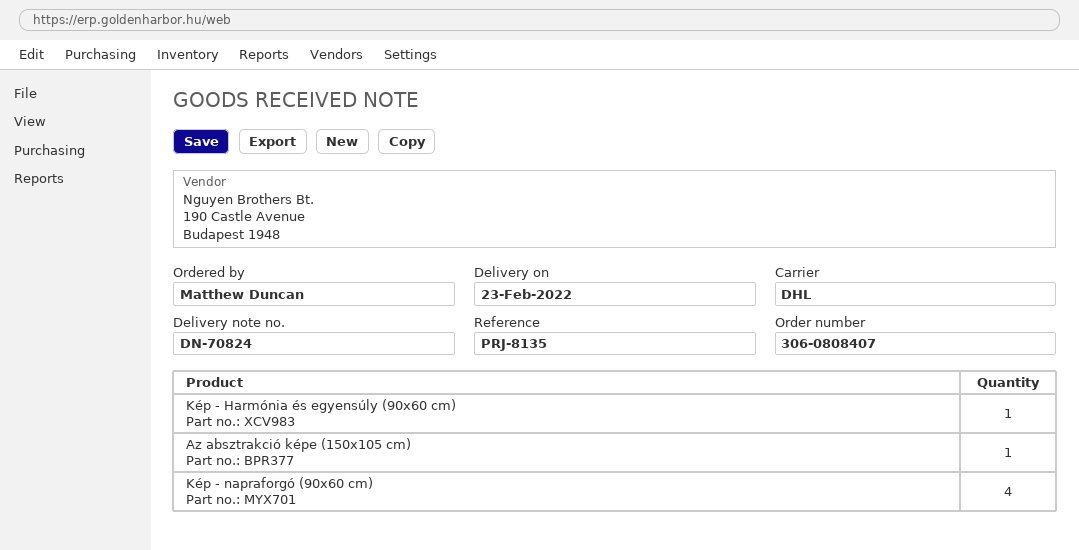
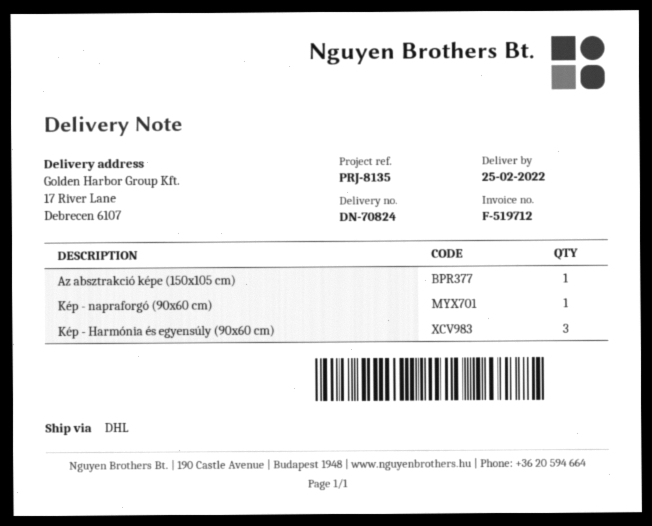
delivery date: 2022-02-23 -> 2022-02-25
Kép - Harmónia és egyensúly (90x60 cm): 1 -> 3
Kép - napraforgó (90x60 cm): 4 -> 1

